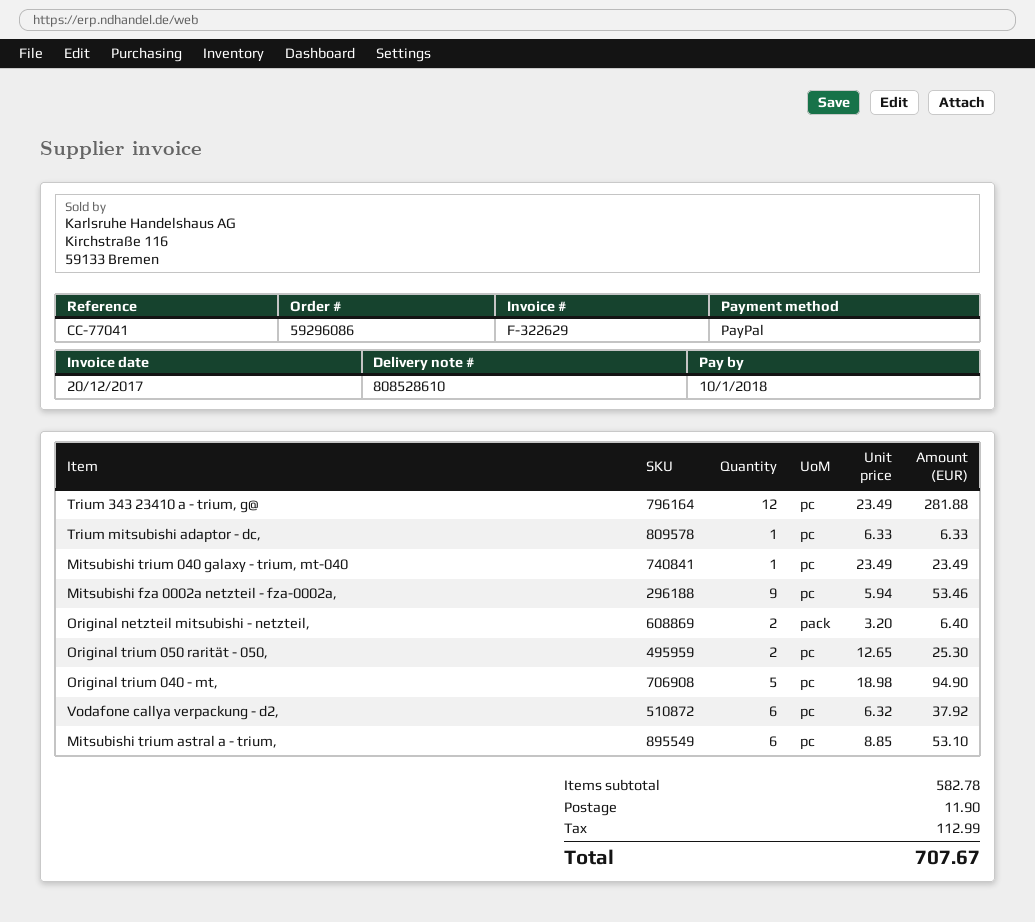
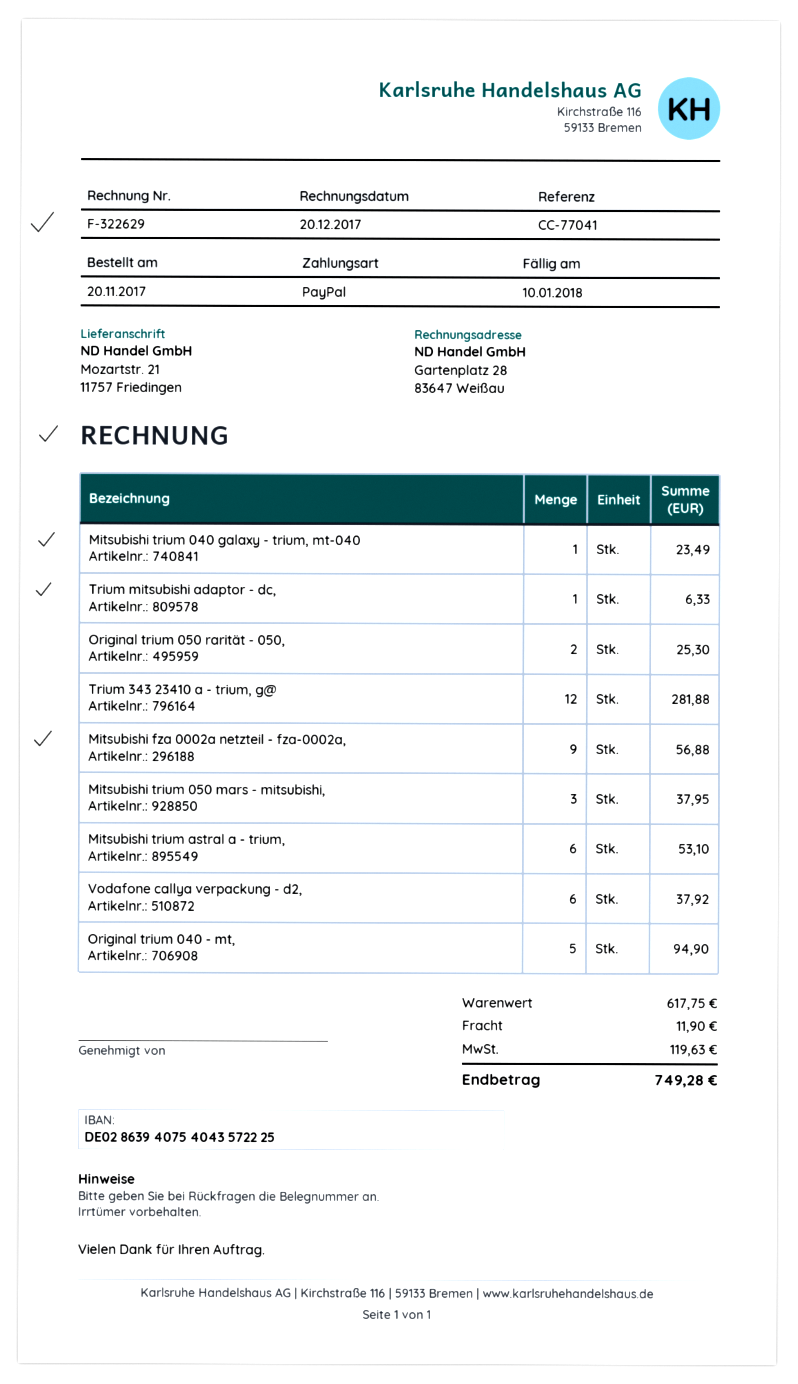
Mitsubishi fza 0002a netzteil - fza-0002a,: 9 for 53.46 -> 9 for 56.88
Original netzteil mitsubishi - netzteil,: 2 for 6.40 -> none
Mitsubishi trium 050 mars - mitsubishi,: none -> 3 for 37.95
subtotal: 582.78 -> 617.75
tax: 112.99 -> 119.63
total: 707.67 -> 749.28

